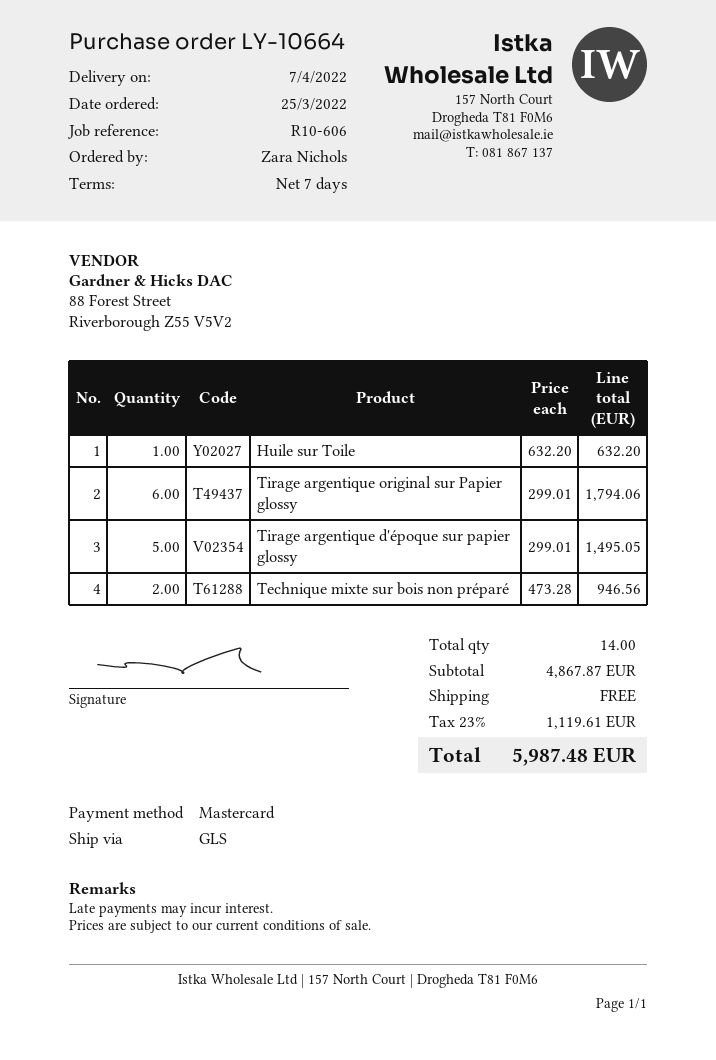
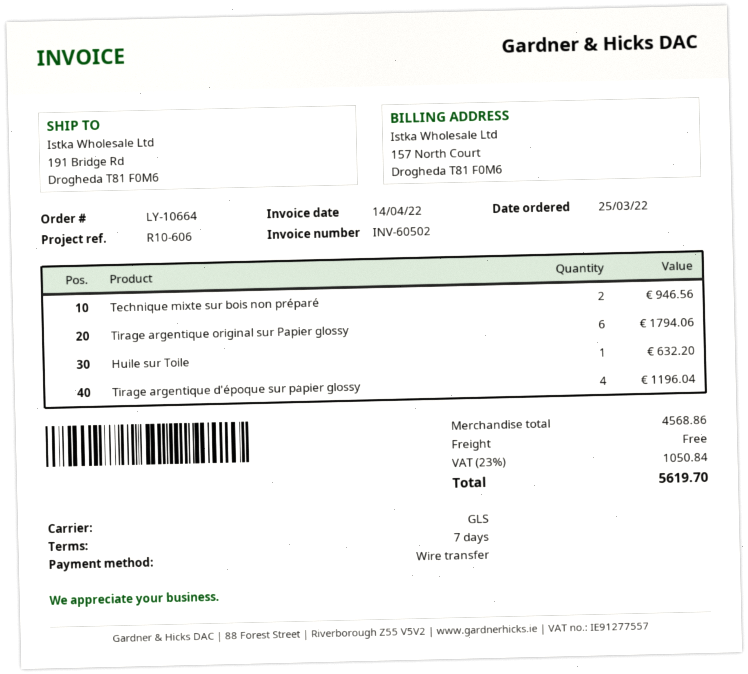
payment method: Mastercard -> bank transfer
Tirage argentique d'époque sur papier glossy: 5 for 1495.05 -> 4 for 1196.04
subtotal: 4867.87 -> 4568.86
tax: 23% = 1119.61 -> 23% = 1050.84
total: 5987.48 -> 5619.70

